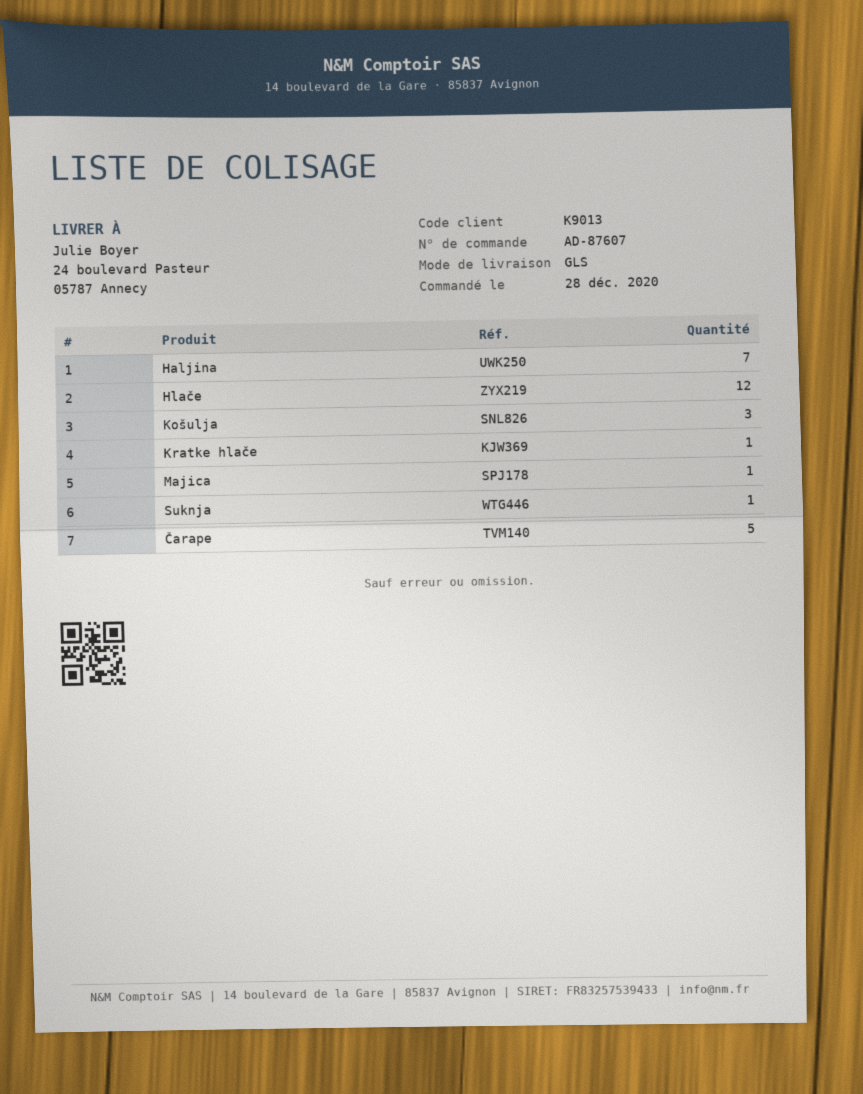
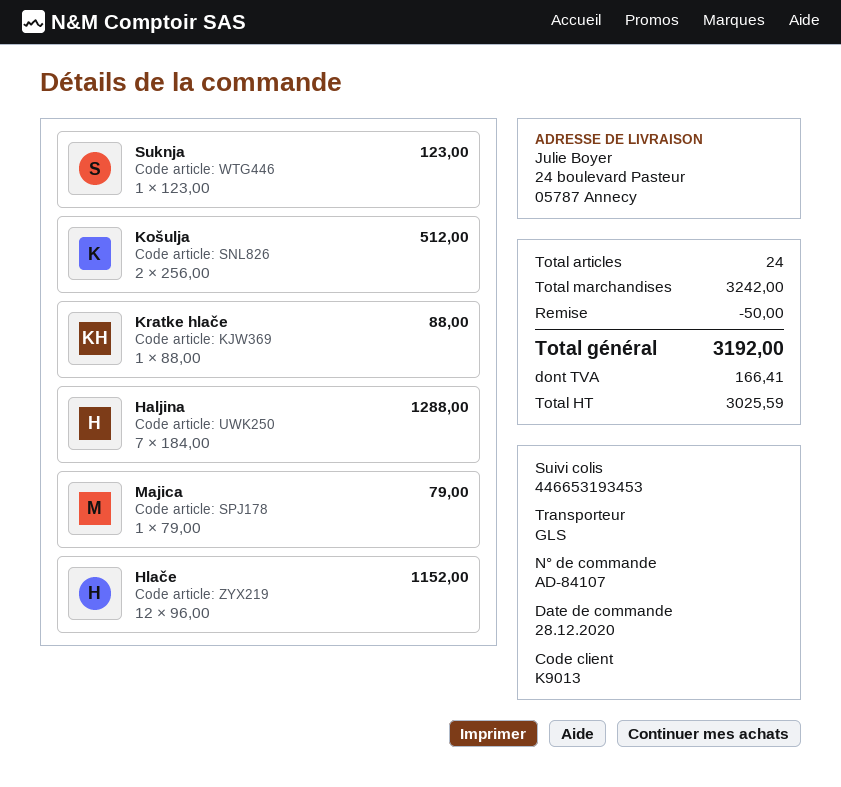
order number: AD-87607 -> AD-84107
Košulja: 3 -> 2
Čarape: 5 -> none

